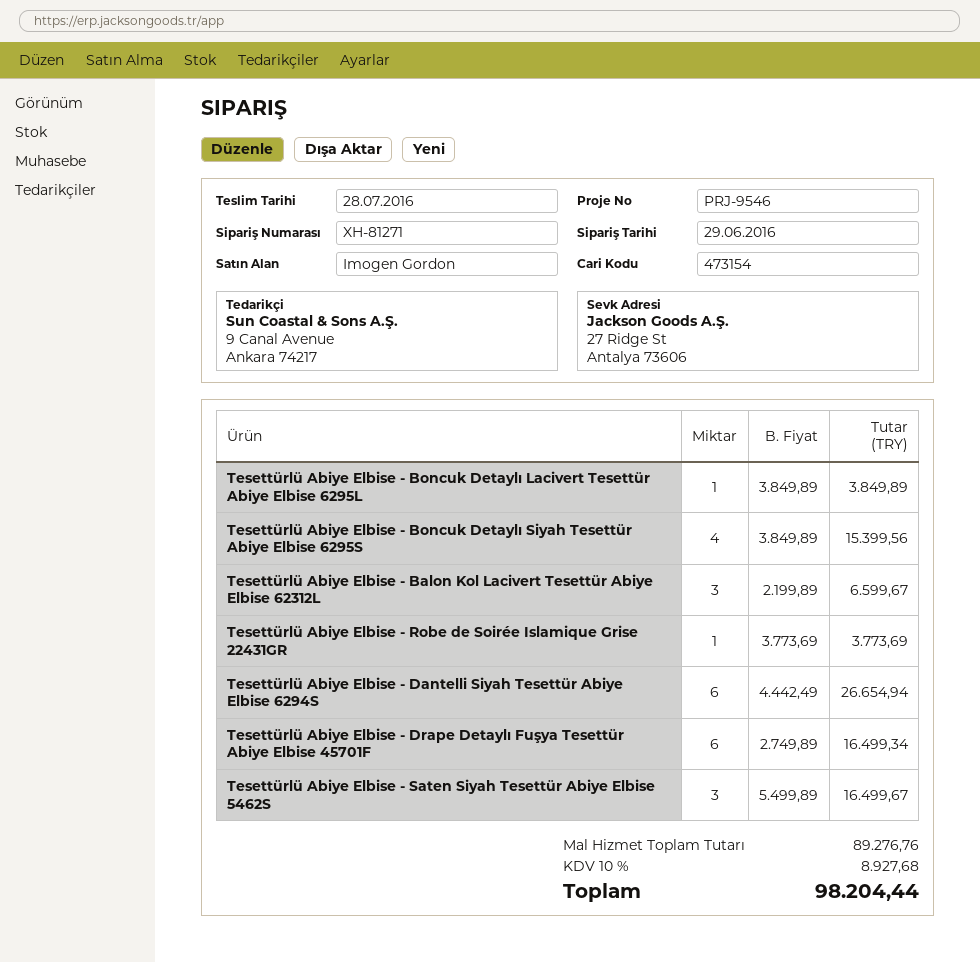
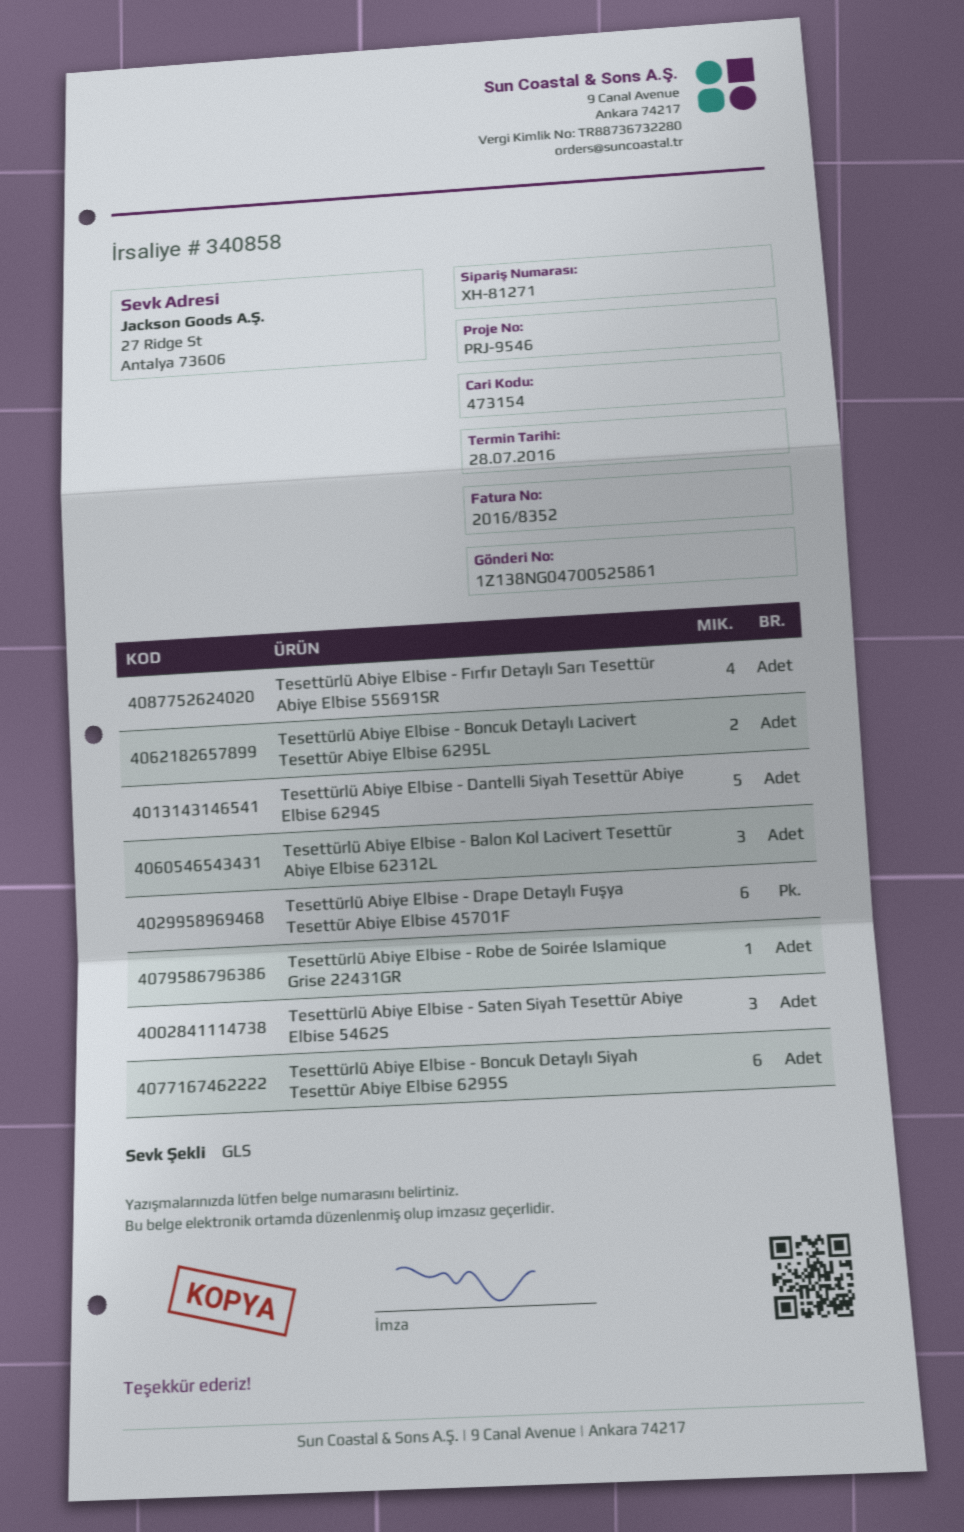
Tesettürlü Abiye Elbise - Boncuk Detaylı Lacivert Tesettür Abiye Elbise 6295L: 1 -> 2
Tesettürlü Abiye Elbise - Boncuk Detaylı Siyah Tesettür Abiye Elbise 6295S: 4 -> 6
Tesettürlü Abiye Elbise - Dantelli Siyah Tesettür Abiye Elbise 6294S: 6 -> 5
Tesettürlü Abiye Elbise - Fırfır Detaylı Sarı Tesettür Abiye Elbise 55691SR: none -> 4

